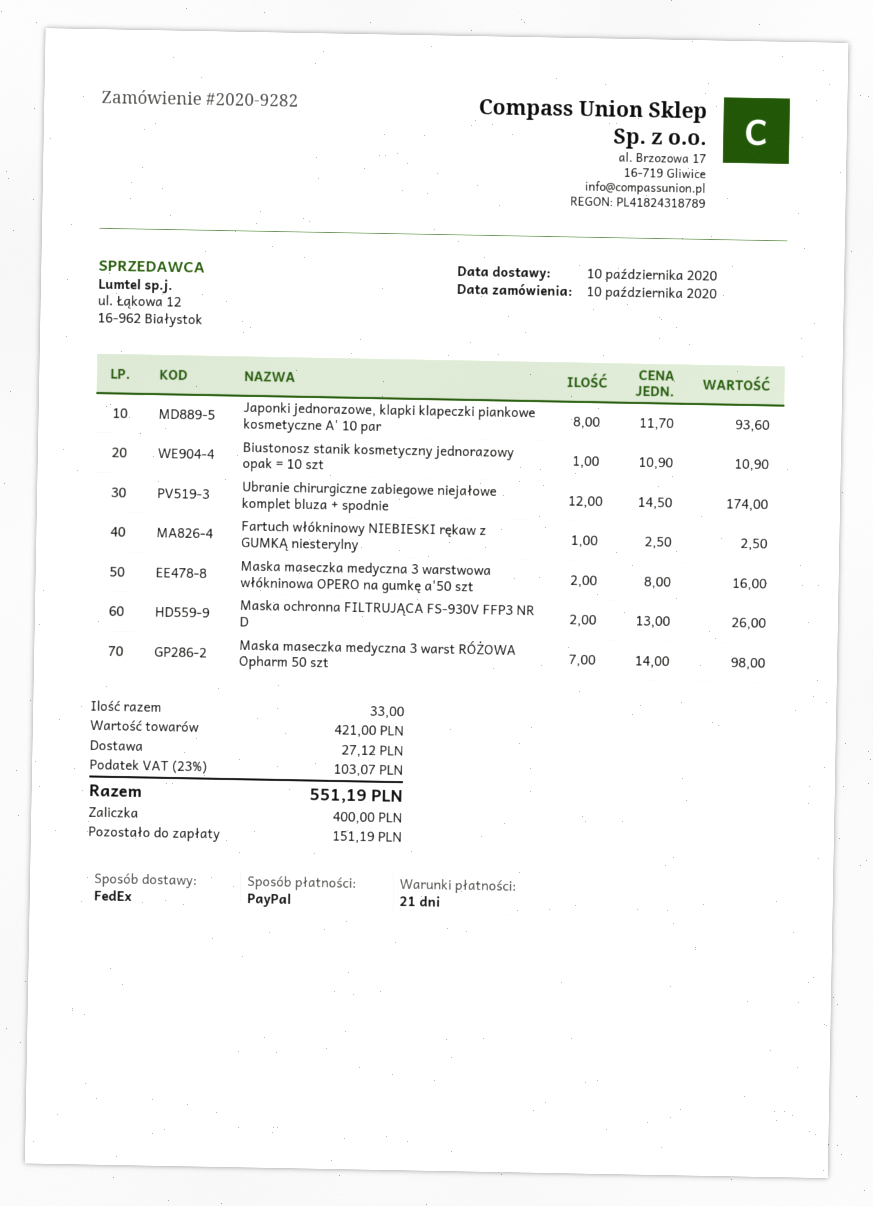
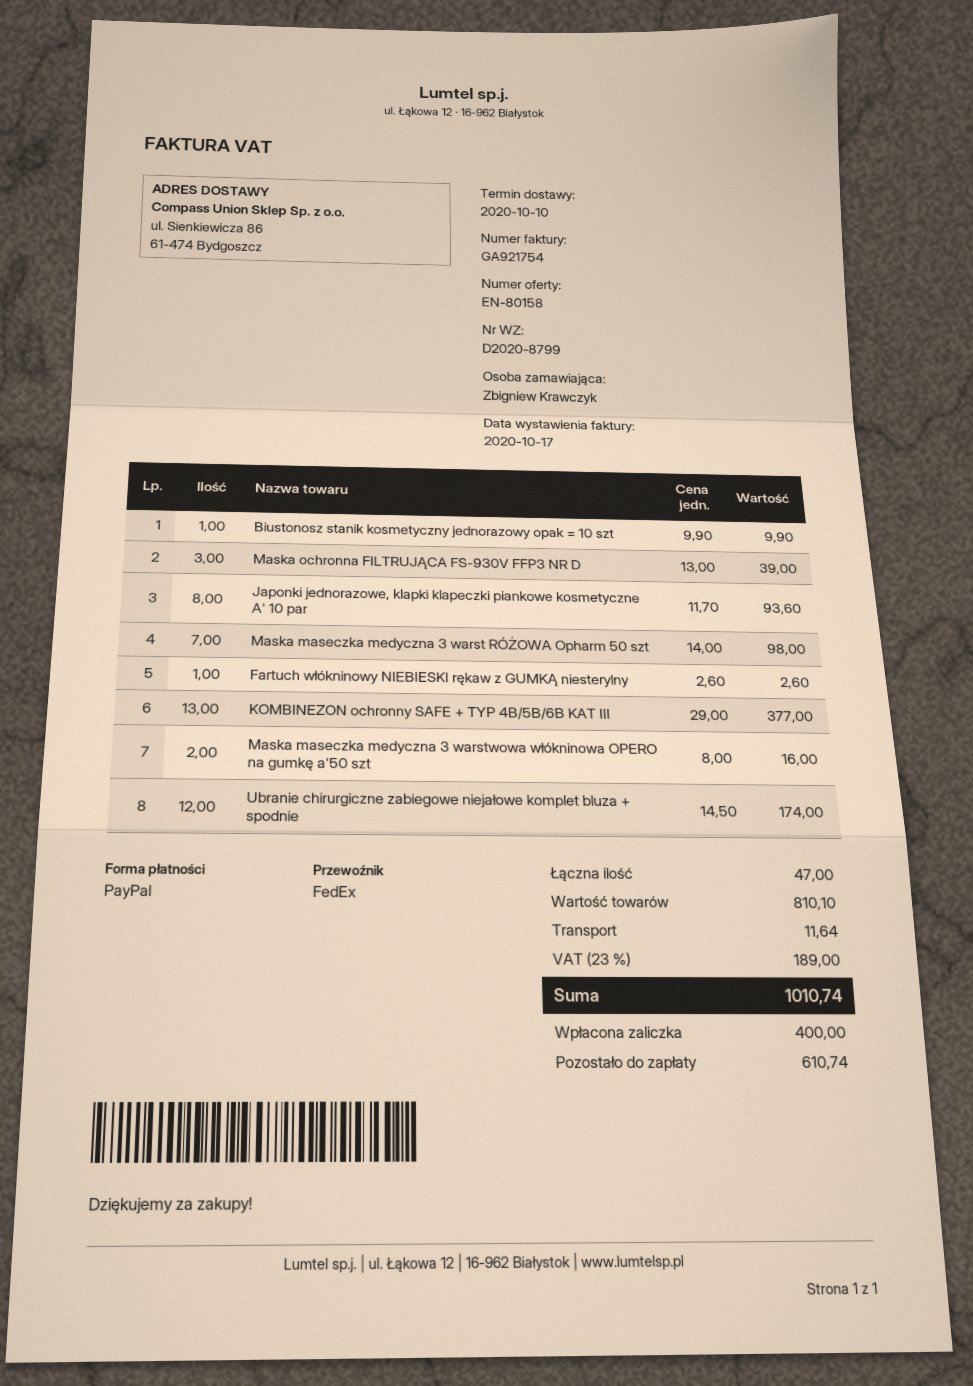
Biustonosz stanik kosmetyczny jednorazowy opak = 10 szt: 1 x 10.90 = 10.90 -> 1 x 9.90 = 9.90
Fartuch włókninowy NIEBIESKI rękaw z GUMKĄ niesterylny: 1 x 2.50 = 2.50 -> 1 x 2.60 = 2.60
Maska ochronna FILTRUJĄCA FS-930V FFP3 NR D: 2 x 13.00 = 26.00 -> 3 x 13.00 = 39.00
KOMBINEZON ochronny SAFE + TYP 4B/5B/6B KAT III: none -> 13 x 29.00 = 377.00
total quantity: 33 -> 47
subtotal: 421.00 -> 810.10
shipping: 27.12 -> 11.64
tax: 23% = 103.07 -> 23% = 189.00
total: 551.19 -> 1010.74
balance: 151.19 -> 610.74

